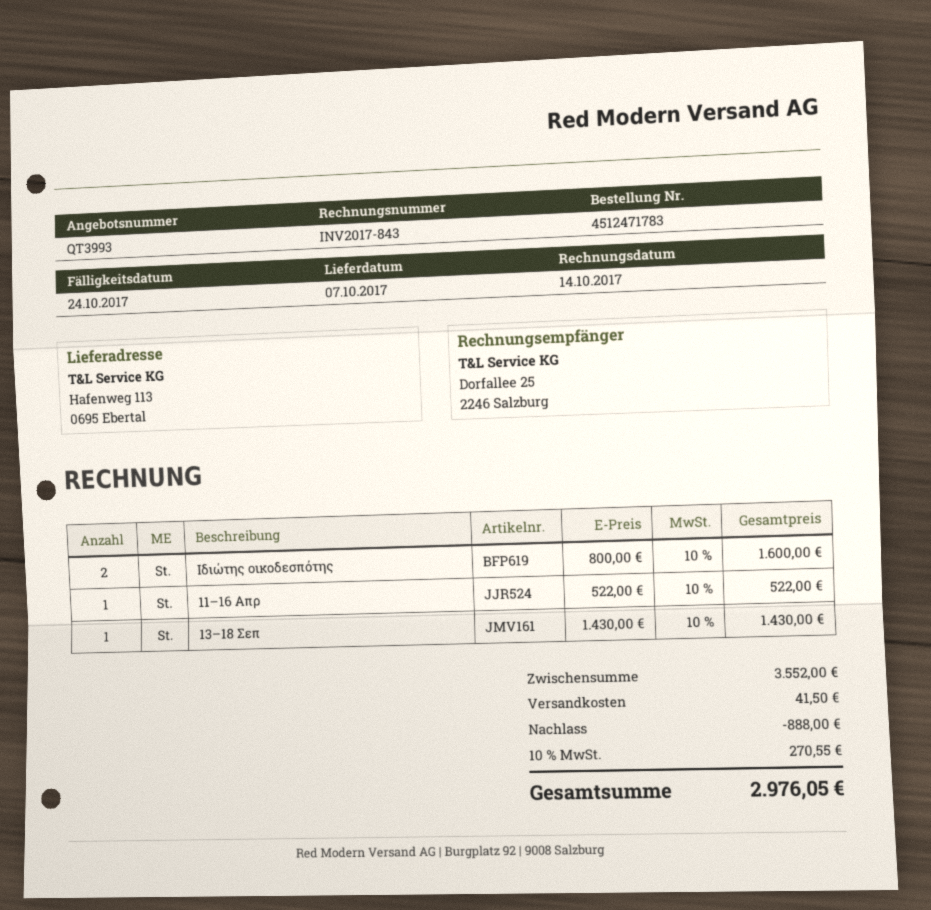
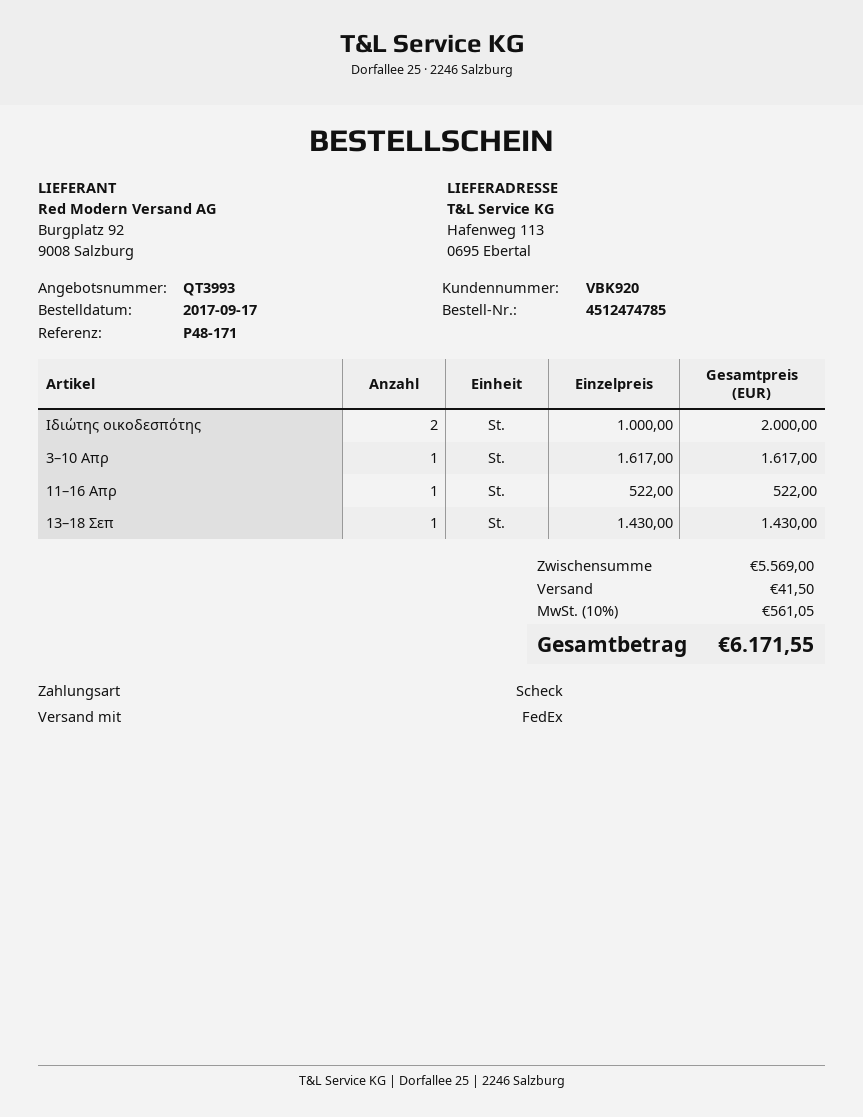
order number: 4512471783 -> 4512474785
Ιδιώτης οικοδεσπότης: 2 x 800.00 = 1600.00 -> 2 x 1000.00 = 2000.00
3–10 Απρ: none -> 1 x 1617.00 = 1617.00
subtotal: 3552.00 -> 5569.00
discount: 888.00 -> none
tax: 10% = 270.55 -> 10% = 561.05
total: 2976.05 -> 6171.55

